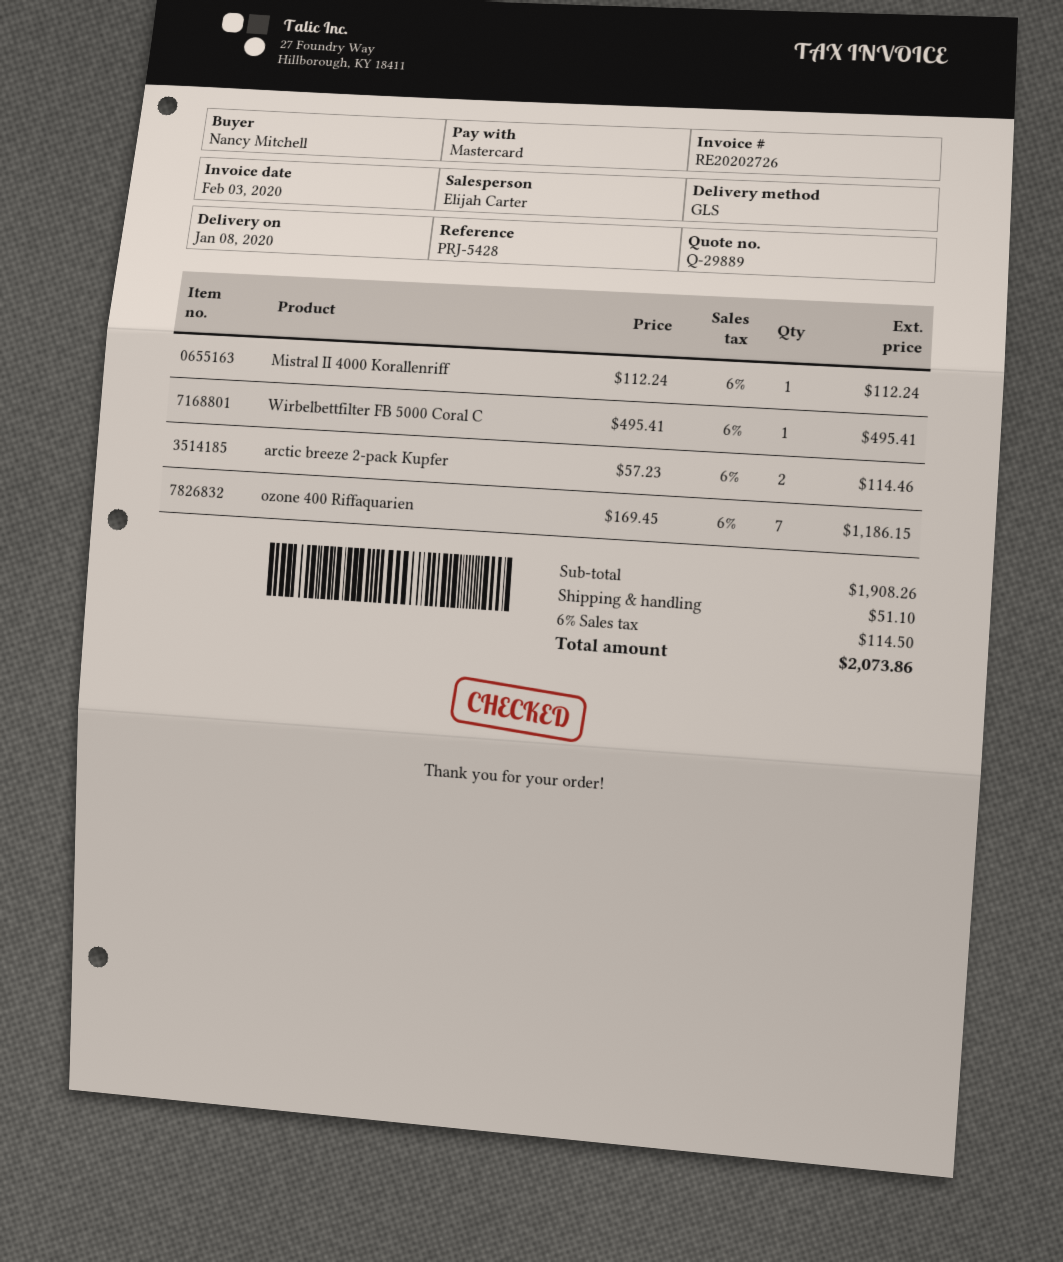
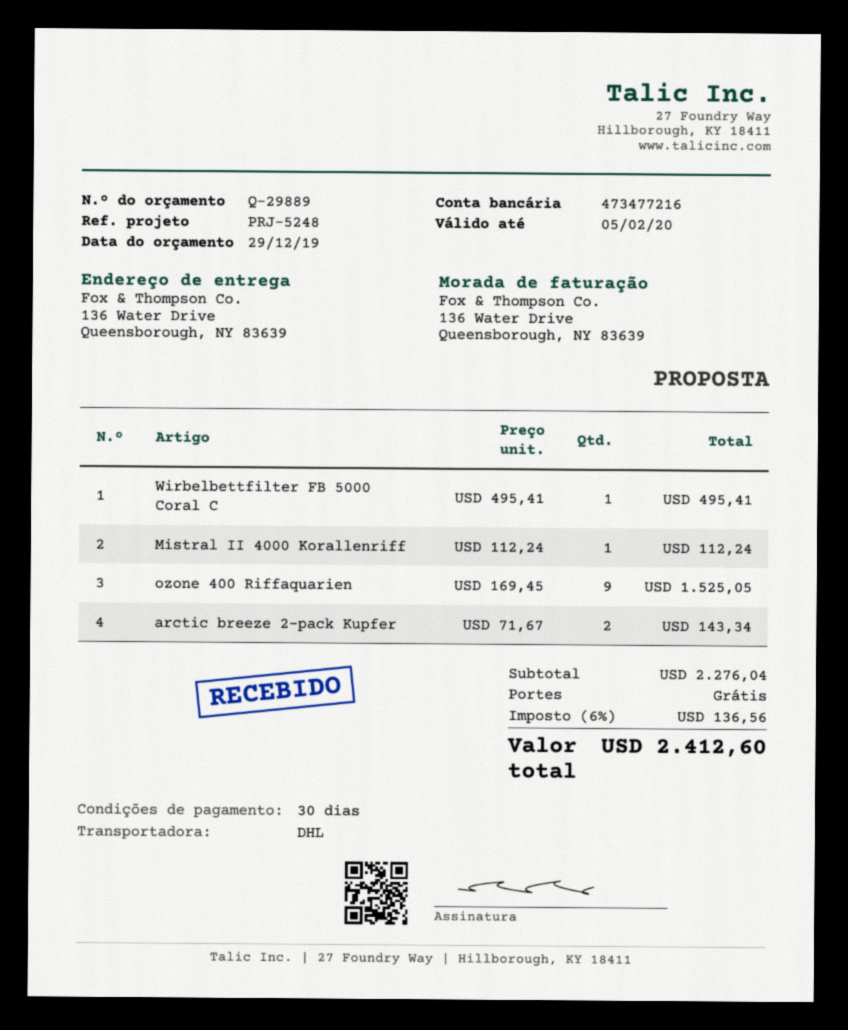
reference: PRJ-5428 -> PRJ-5248
shipping method: GLS -> DHL
arctic breeze 2-pack Kupfer: 2 x 57.23 = 114.46 -> 2 x 71.67 = 143.34
ozone 400 Riffaquarien: 7 x 169.45 = 1186.15 -> 9 x 169.45 = 1525.05
subtotal: 1908.26 -> 2276.04
shipping: 51.10 -> 0.00
tax: 6% = 114.50 -> 6% = 136.56
total: 2073.86 -> 2412.60

